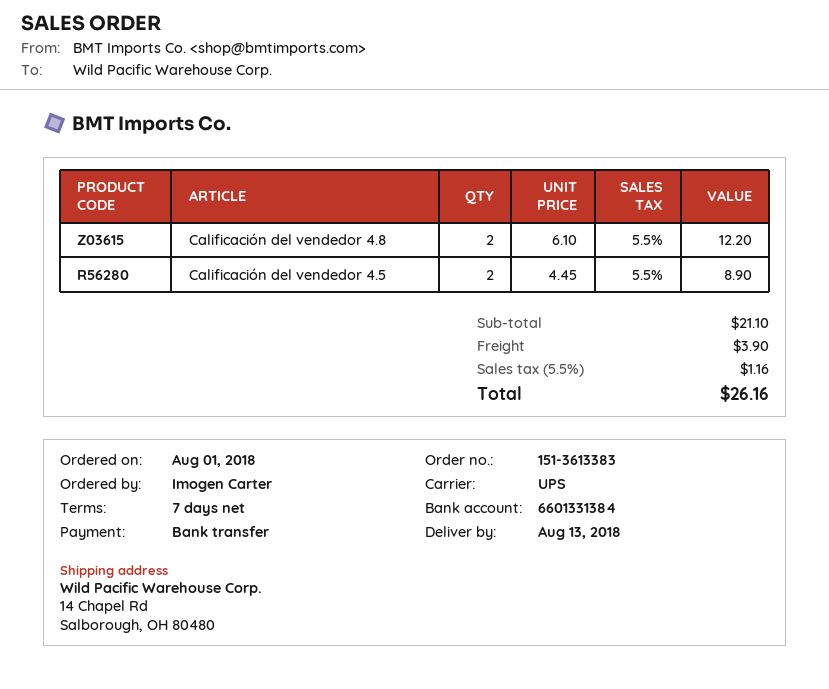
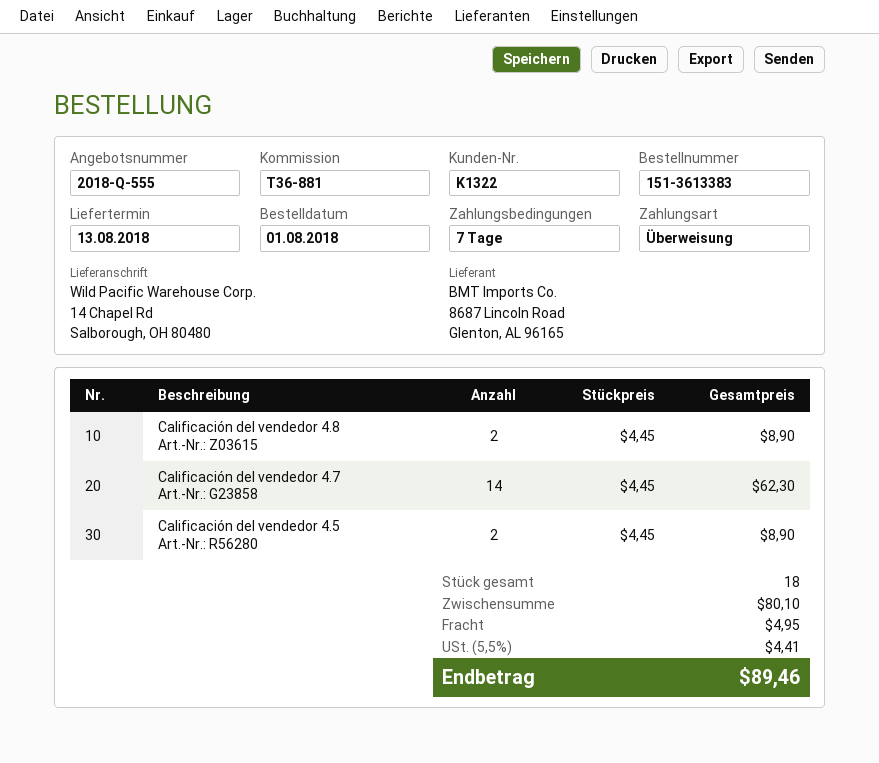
Calificación del vendedor 4.8: 2 x 6.10 = 12.20 -> 2 x 4.45 = 8.90
Calificación del vendedor 4.7: none -> 14 x 4.45 = 62.30
subtotal: 21.10 -> 80.10
shipping: 3.90 -> 4.95
tax: 5.5% = 1.16 -> 5.5% = 4.41
total: 26.16 -> 89.46

